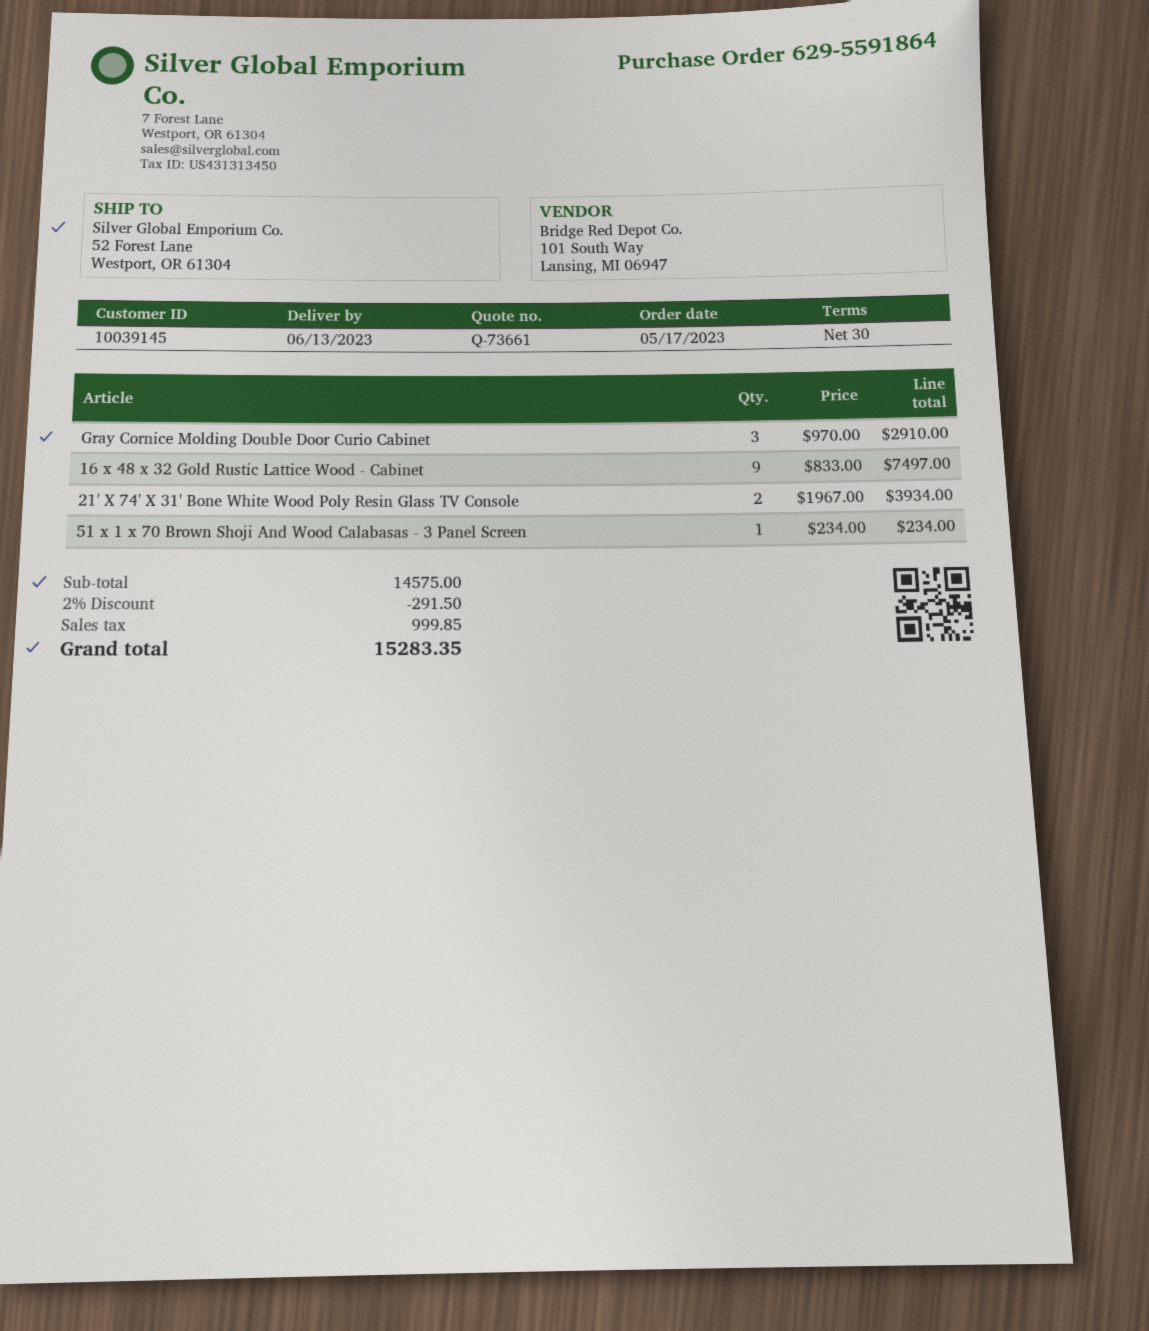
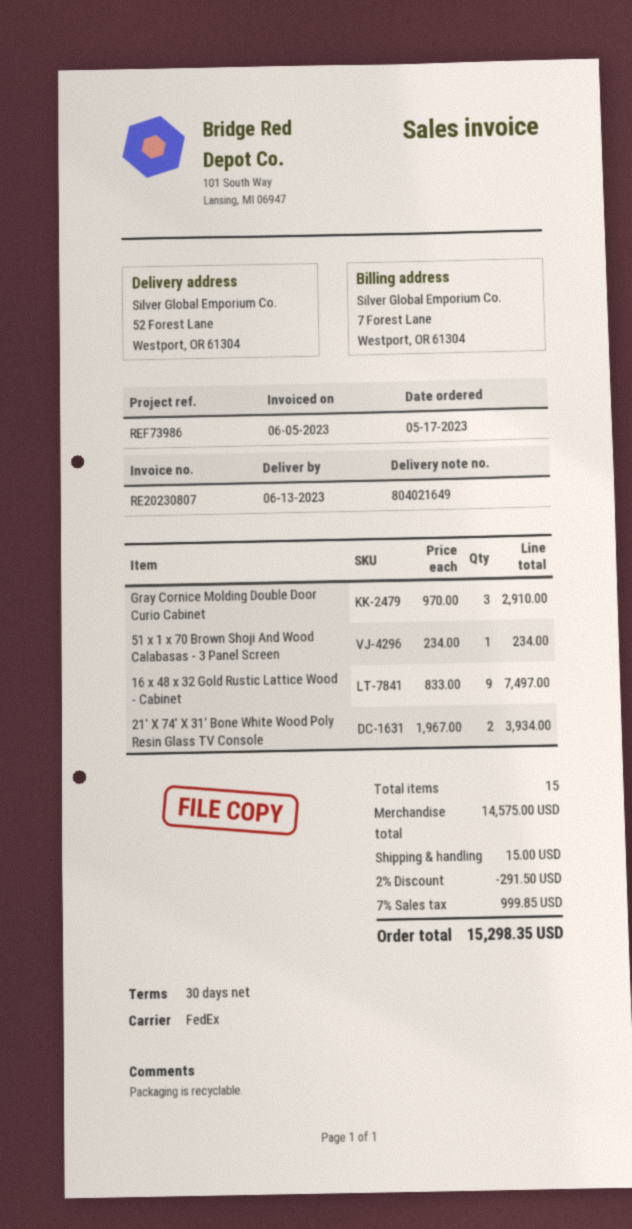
shipping: none -> 15.00
total: 15283.35 -> 15298.35

